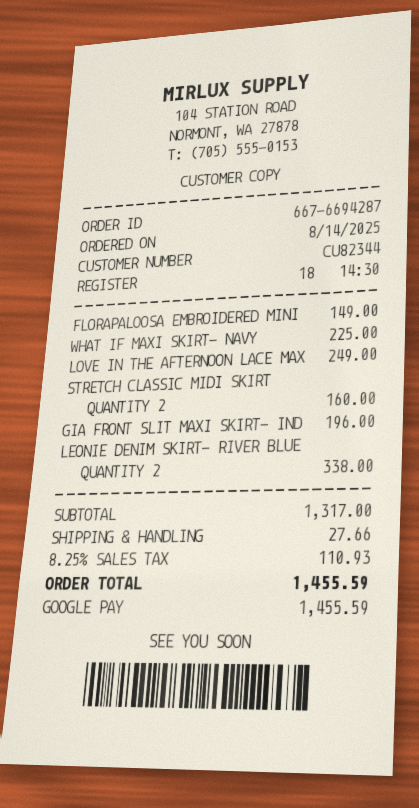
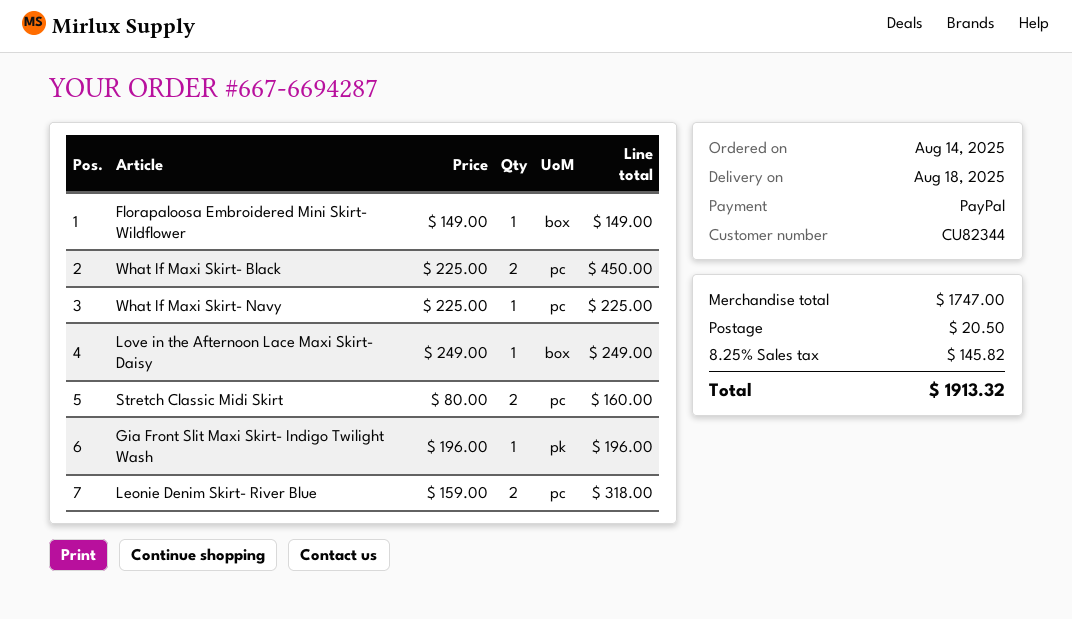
payment method: Google Pay -> PayPal
LEONIE DENIM SKIRT- RIVER BLUE: 2 for 338.00 -> 2 for 318.00
What If Maxi Skirt- Black: none -> 2 for 450.00
subtotal: 1317.00 -> 1747.00
shipping: 27.66 -> 20.50
tax: 8.25% = 110.93 -> 8.25% = 145.82
total: 1455.59 -> 1913.32

